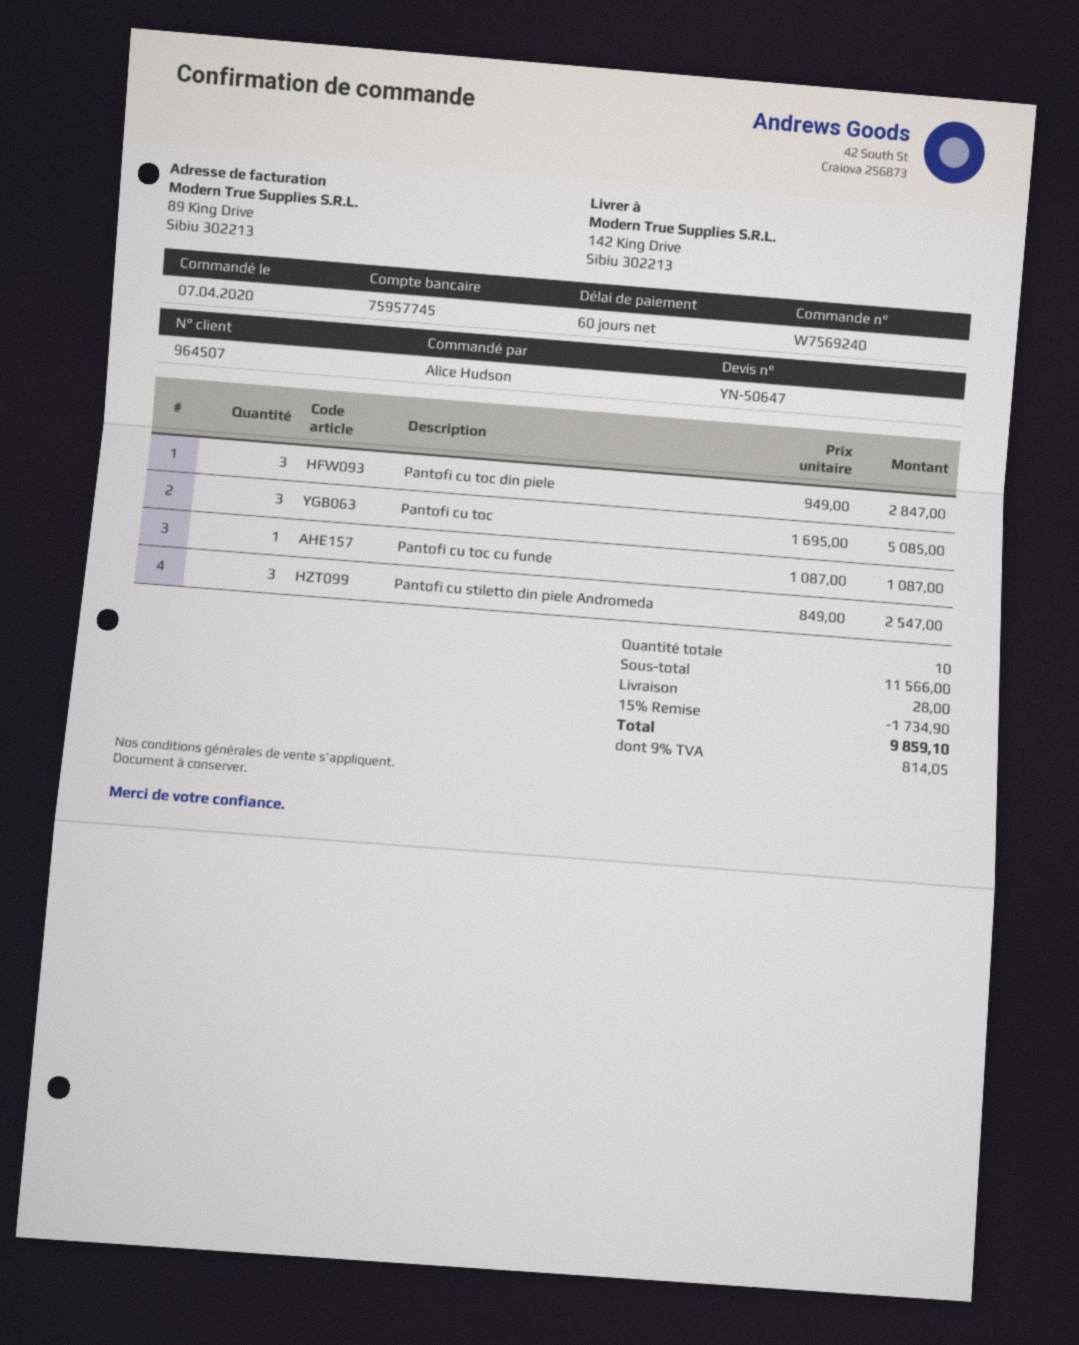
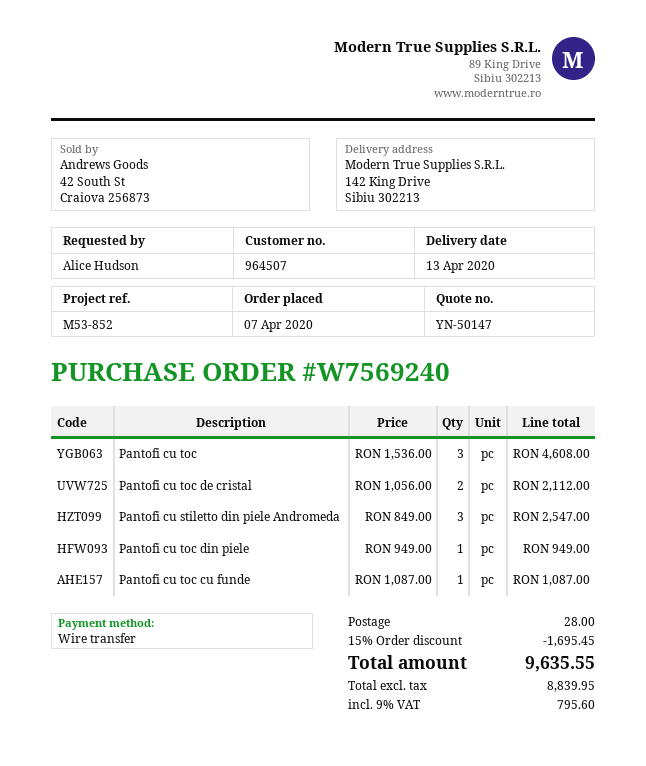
quote number: YN-50647 -> YN-50147
Pantofi cu toc din piele: 3 x 949.00 = 2847.00 -> 1 x 949.00 = 949.00
Pantofi cu toc: 3 x 1695.00 = 5085.00 -> 3 x 1536.00 = 4608.00
Pantofi cu toc de cristal: none -> 2 x 1056.00 = 2112.00
discount: 15% = 1734.90 -> 15% = 1695.45
tax: 9% = 814.05 -> 9% = 795.60
total: 9859.10 -> 9635.55

